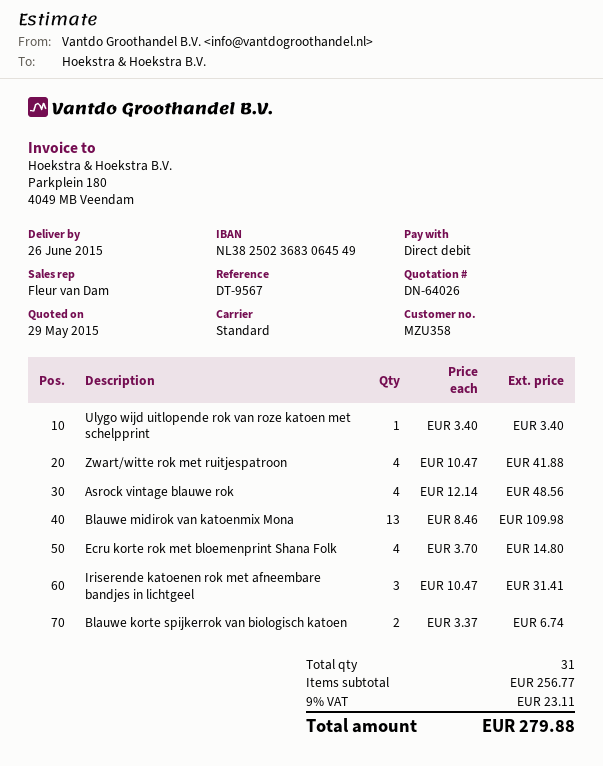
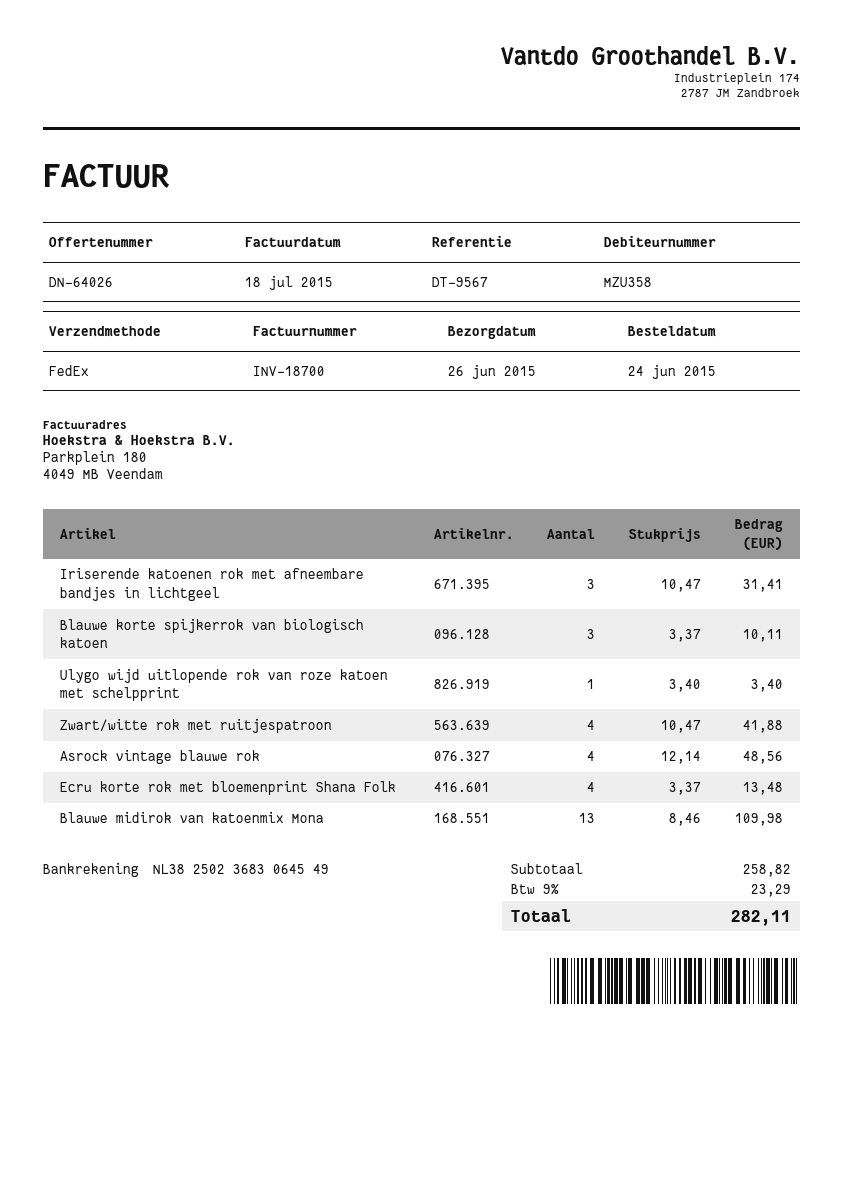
shipping method: standard -> FedEx
Ecru korte rok met bloemenprint Shana Folk: 4 x 3.70 = 14.80 -> 4 x 3.37 = 13.48
Blauwe korte spijkerrok van biologisch katoen: 2 x 3.37 = 6.74 -> 3 x 3.37 = 10.11
subtotal: 256.77 -> 258.82
tax: 9% = 23.11 -> 9% = 23.29
total: 279.88 -> 282.11

